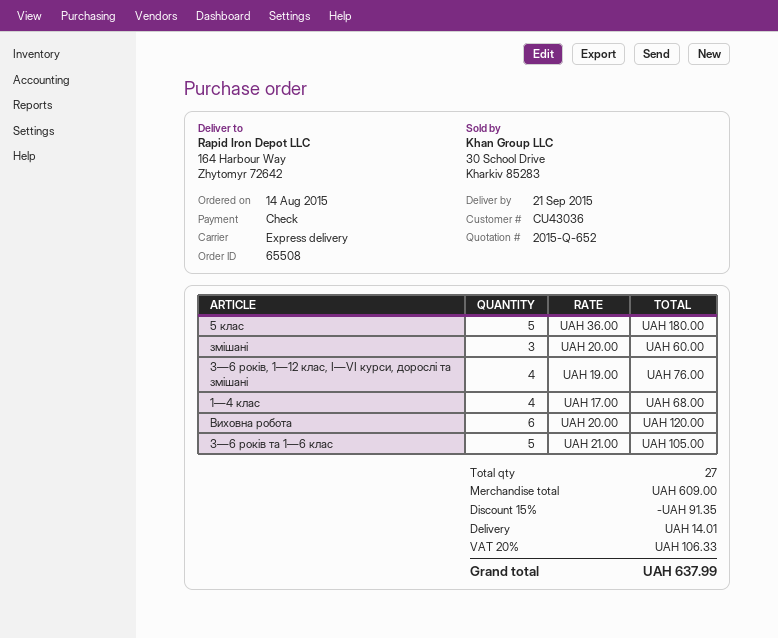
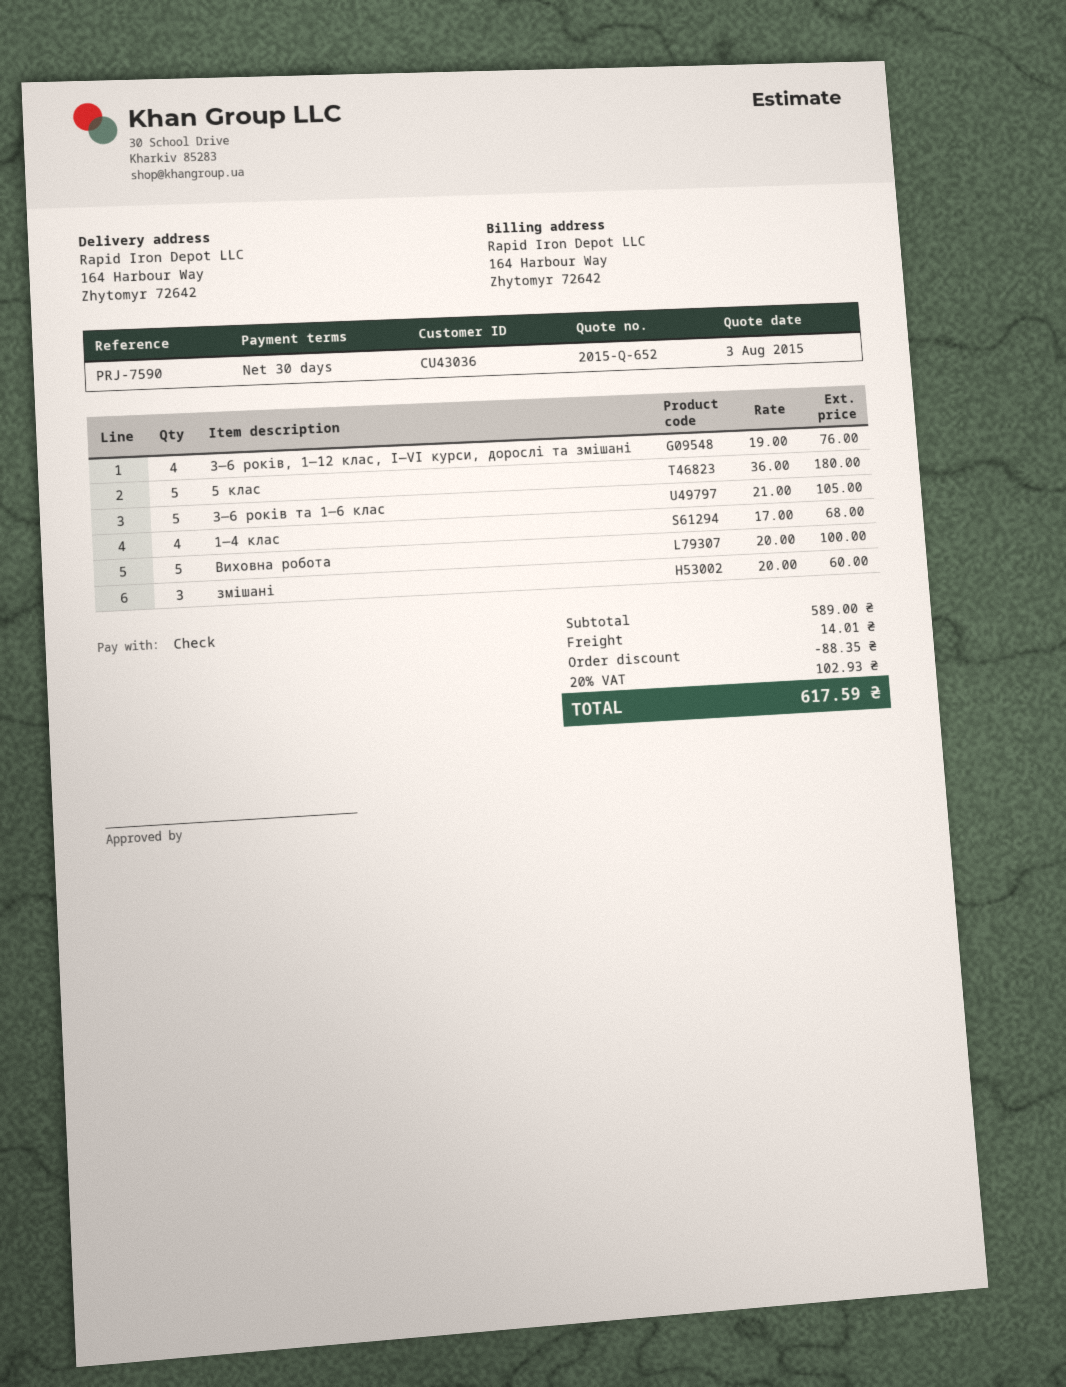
Виховна робота: 6 x 20.00 = 120.00 -> 5 x 20.00 = 100.00
subtotal: 609.00 -> 589.00
discount: 91.35 -> 88.35
tax: 20% = 106.33 -> 20% = 102.93
total: 637.99 -> 617.59

